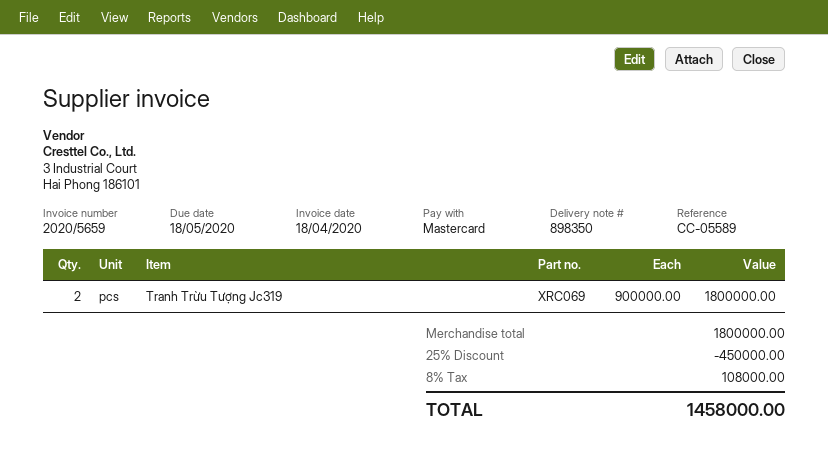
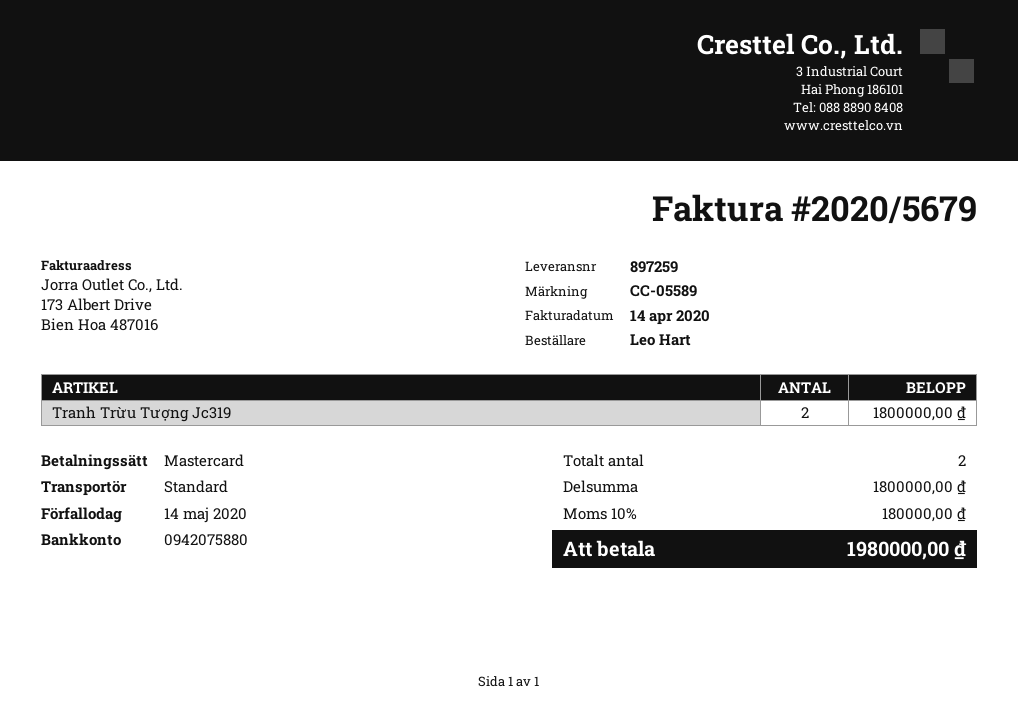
delivery note number: 898350 -> 897259
invoice number: 2020/5659 -> 2020/5679
invoice date: 2020-04-18 -> 2020-04-14
due date: 2020-05-18 -> 2020-05-14
discount: 25% = 450000.00 -> none
tax: 8% = 108000.00 -> 10% = 180000.00
total: 1458000.00 -> 1980000.00

